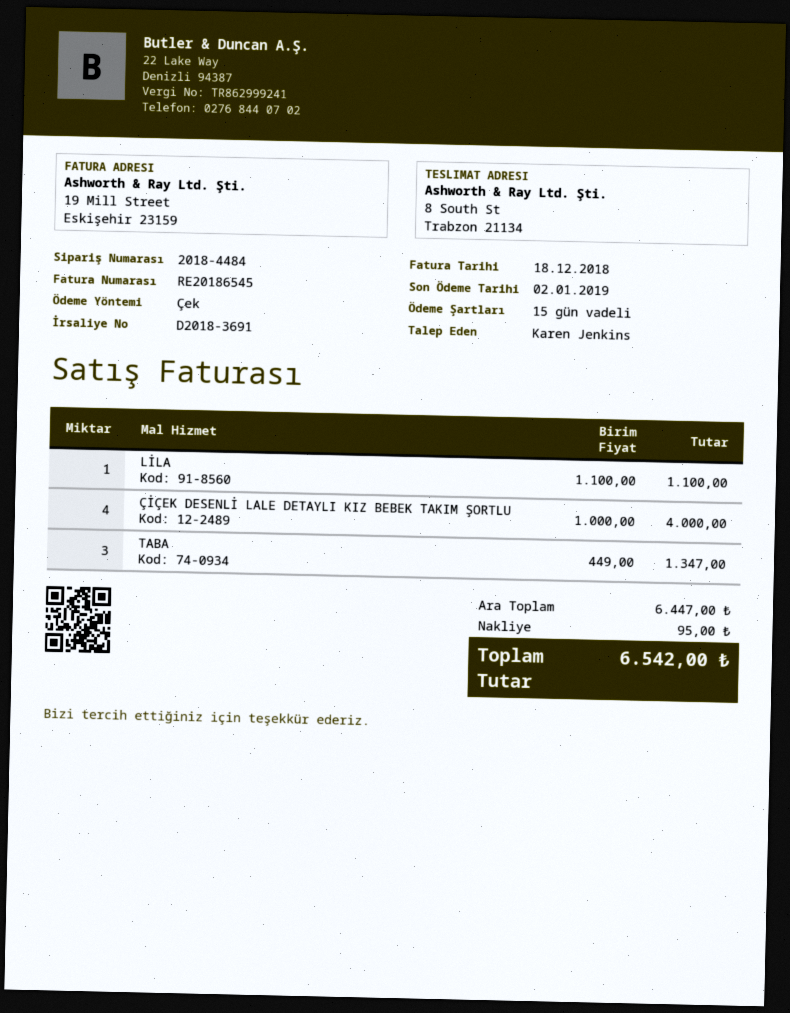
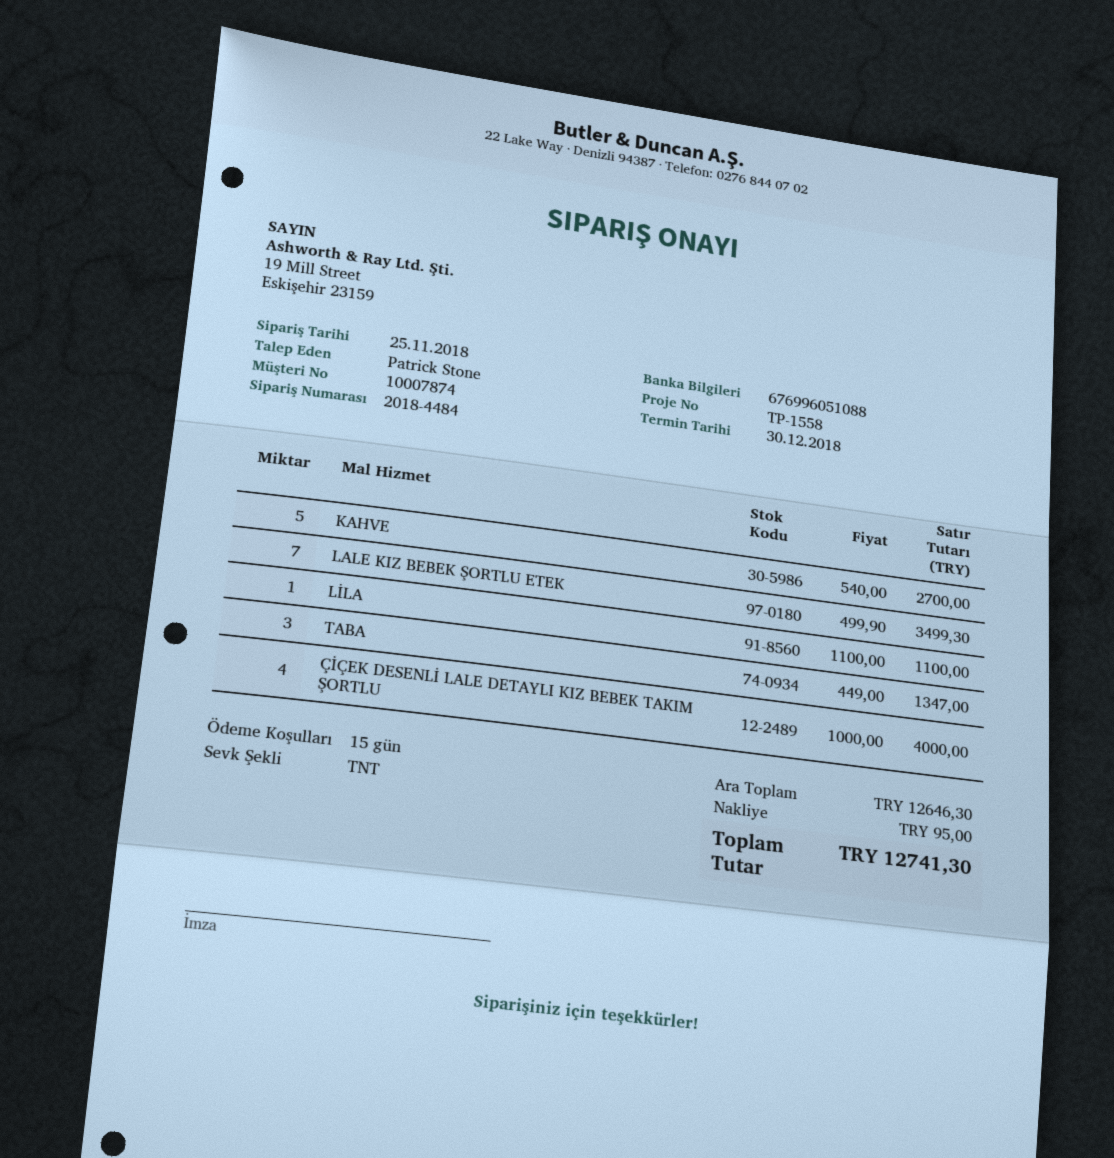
ordered by: Karen Jenkins -> Patrick Stone
KAHVE: none -> 5 x 540.00 = 2700.00
LALE KIZ BEBEK ŞORTLU ETEK: none -> 7 x 499.90 = 3499.30
subtotal: 6447.00 -> 12646.30
total: 6542.00 -> 12741.30

